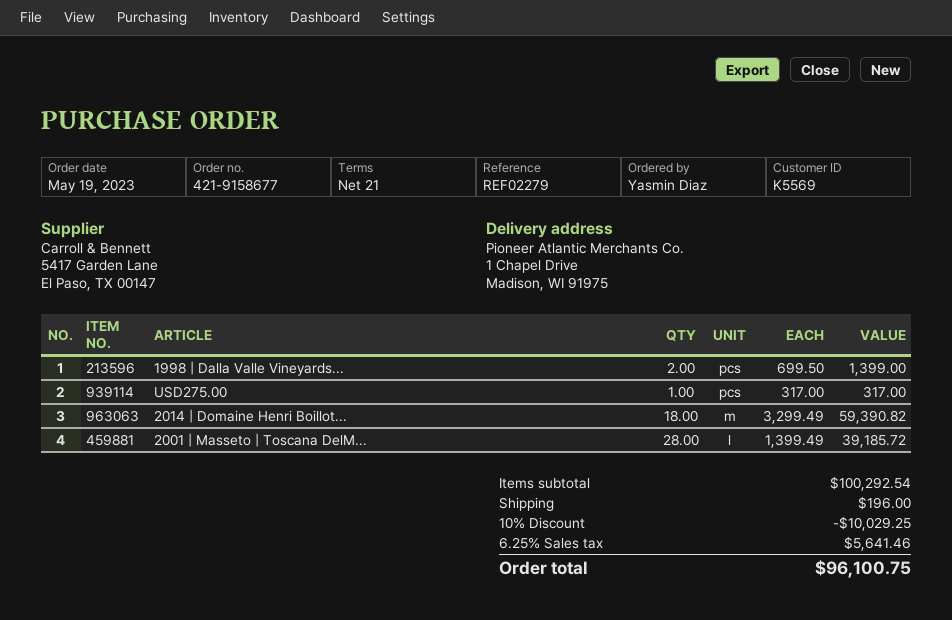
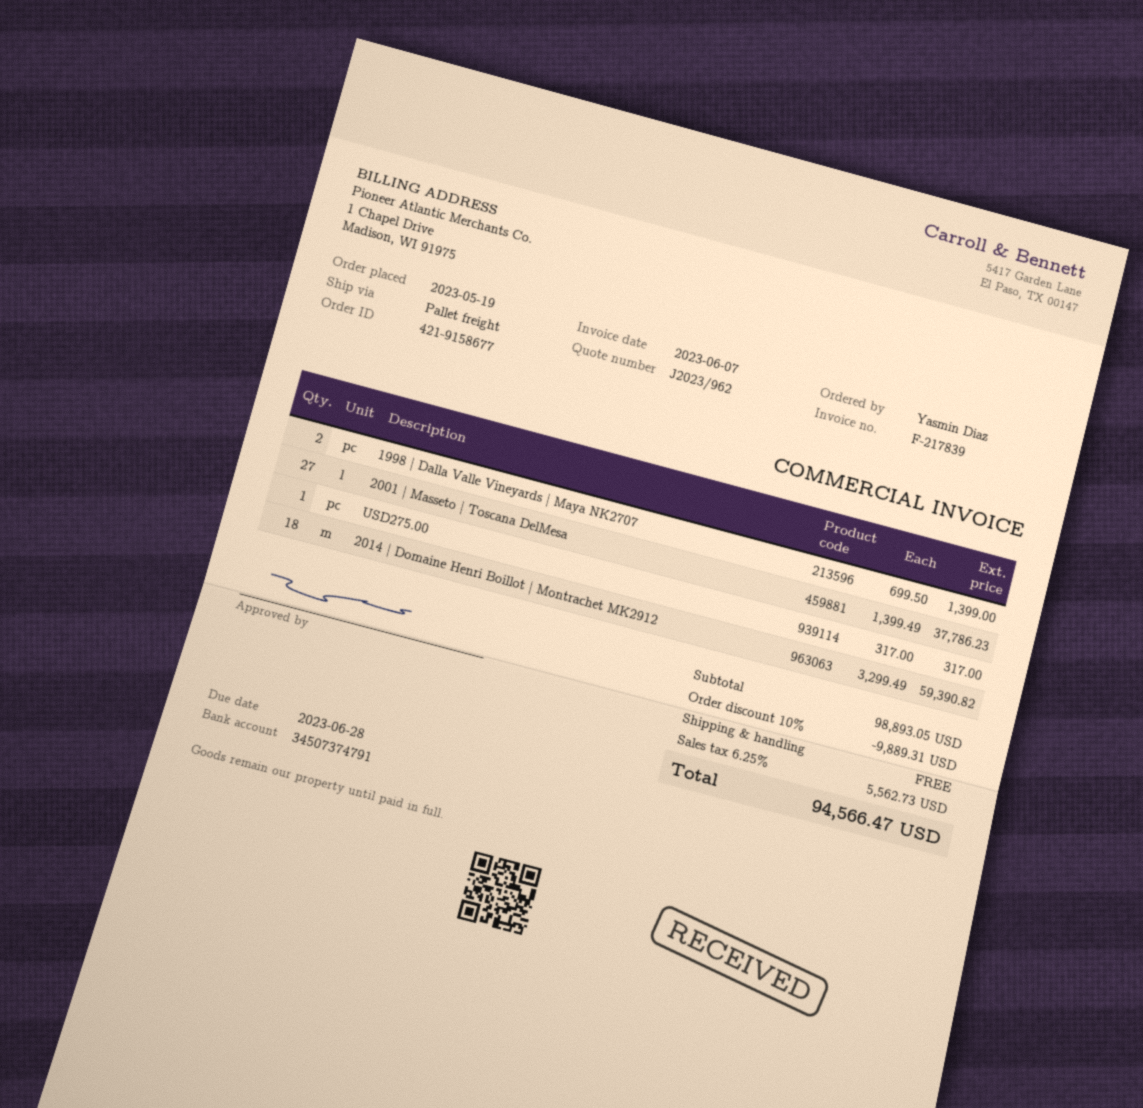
2001 | Masseto | Toscana DelM...: 28 x 1399.49 = 39185.72 -> 27 x 1399.49 = 37786.23
subtotal: 100292.54 -> 98893.05
discount: 10% = 10029.25 -> 10% = 9889.31
shipping: 196.00 -> 0.00
tax: 6.25% = 5641.46 -> 6.25% = 5562.73
total: 96100.75 -> 94566.47

